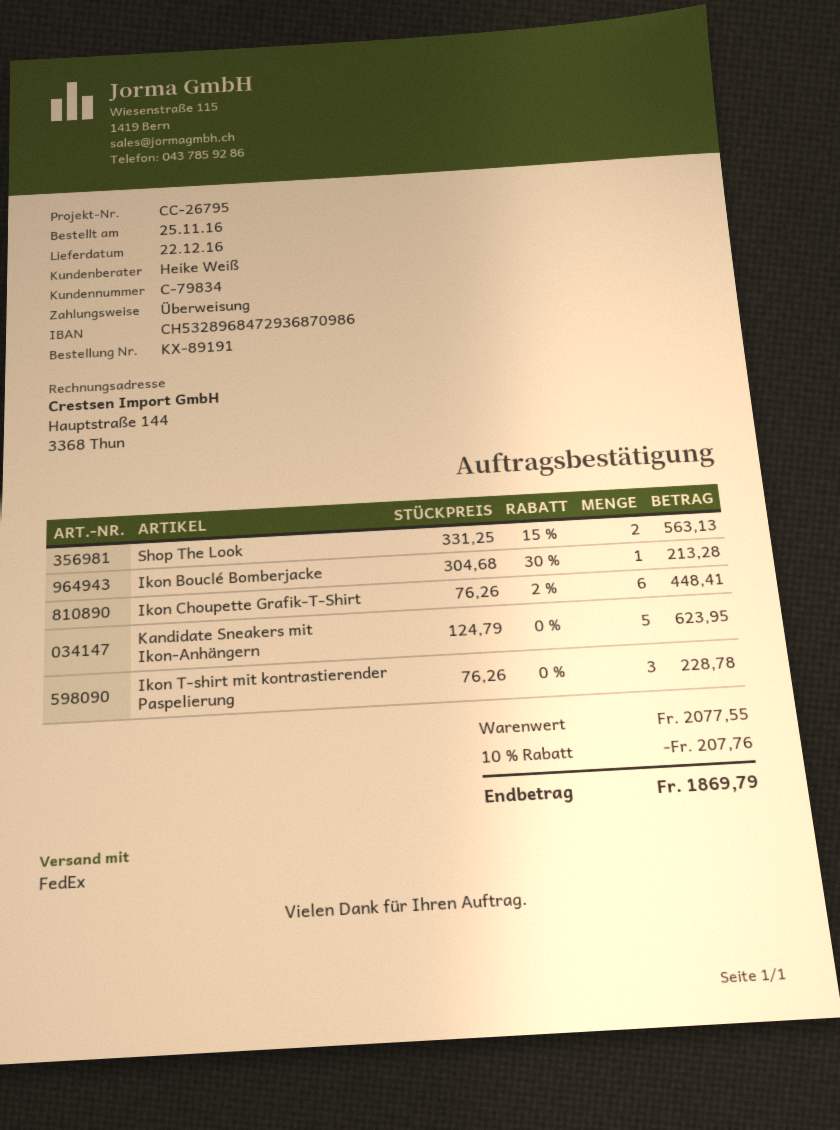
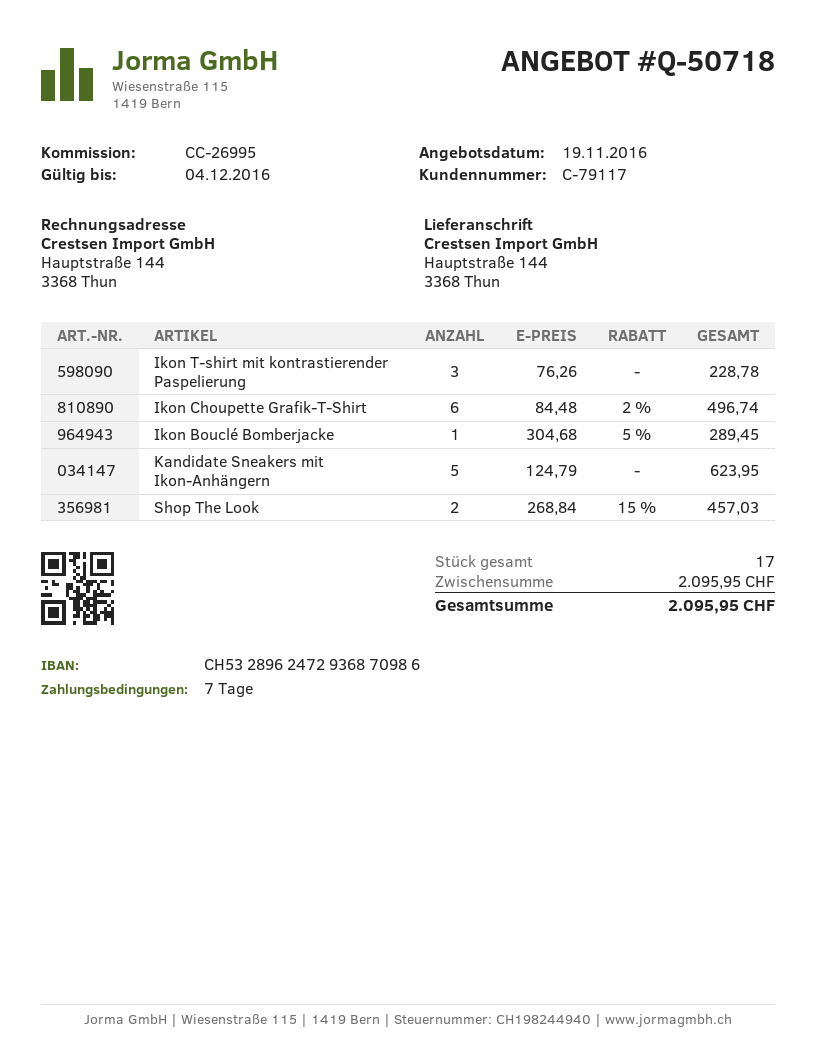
customer number: C-79834 -> C-79117
reference: CC-26795 -> CC-26995
bank account: CH5328968472936870986 -> CH5328962472936870986
Shop The Look: 2 x 331.25 - 15% = 563.13 -> 2 x 268.84 - 15% = 457.03
Ikon Bouclé Bomberjacke: 1 x 304.68 - 30% = 213.28 -> 1 x 304.68 - 5% = 289.45
Ikon Choupette Grafik-T-Shirt: 6 x 76.26 - 2% = 448.41 -> 6 x 84.48 - 2% = 496.74
subtotal: 2077.55 -> 2095.95
discount: 10% = 207.76 -> none
total: 1869.79 -> 2095.95

